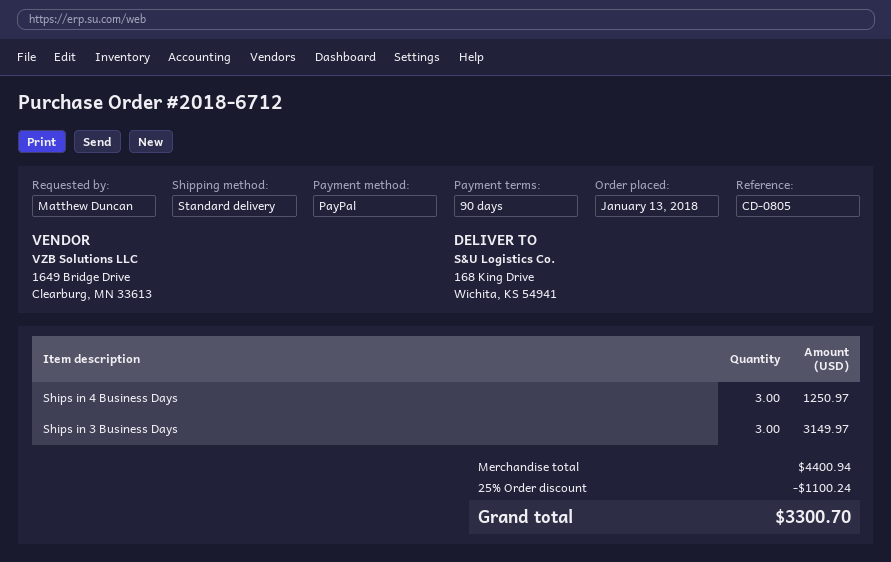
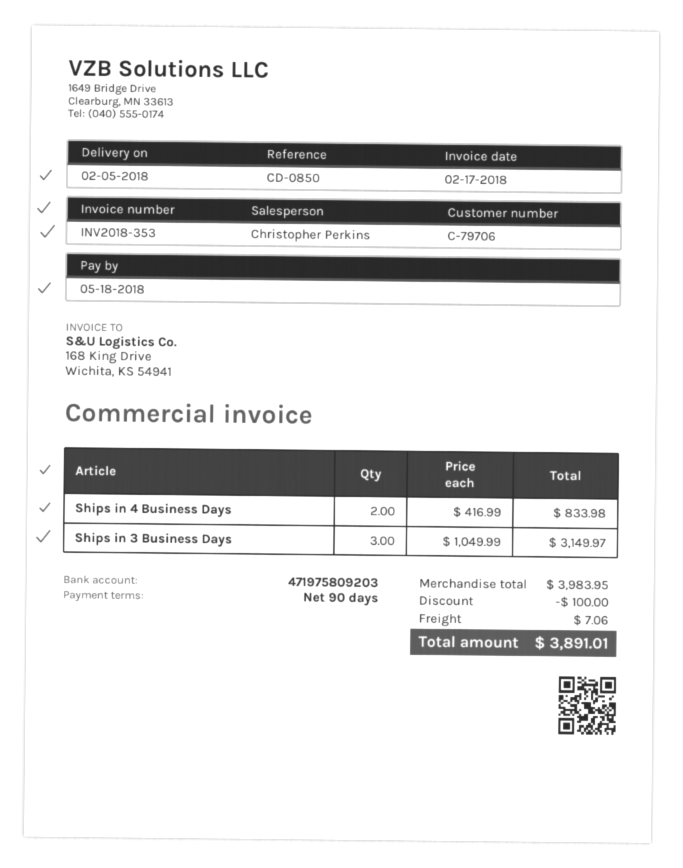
reference: CD-0805 -> CD-0850
Ships in 4 Business Days: 3 for 1250.97 -> 2 for 833.98
subtotal: 4400.94 -> 3983.95
discount: 1100.24 -> 100.00
shipping: none -> 7.06
total: 3300.70 -> 3891.01

